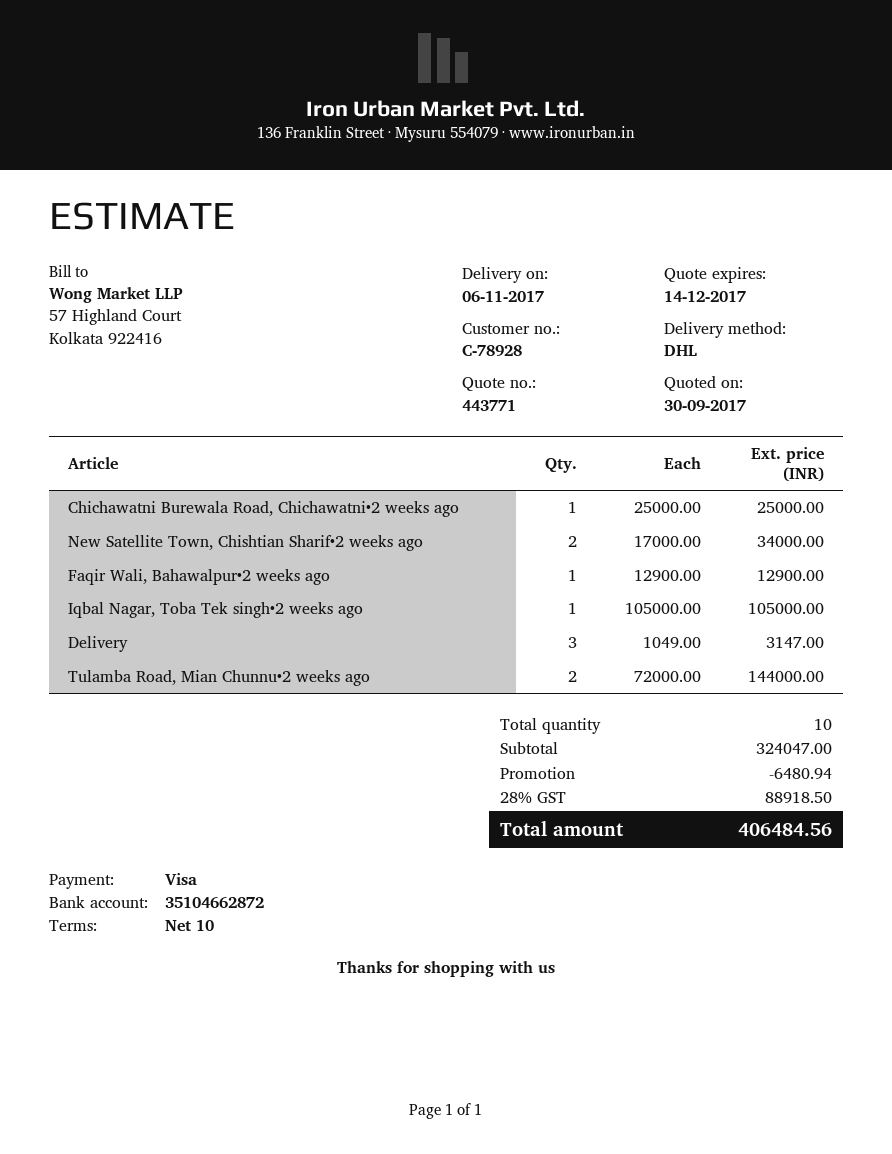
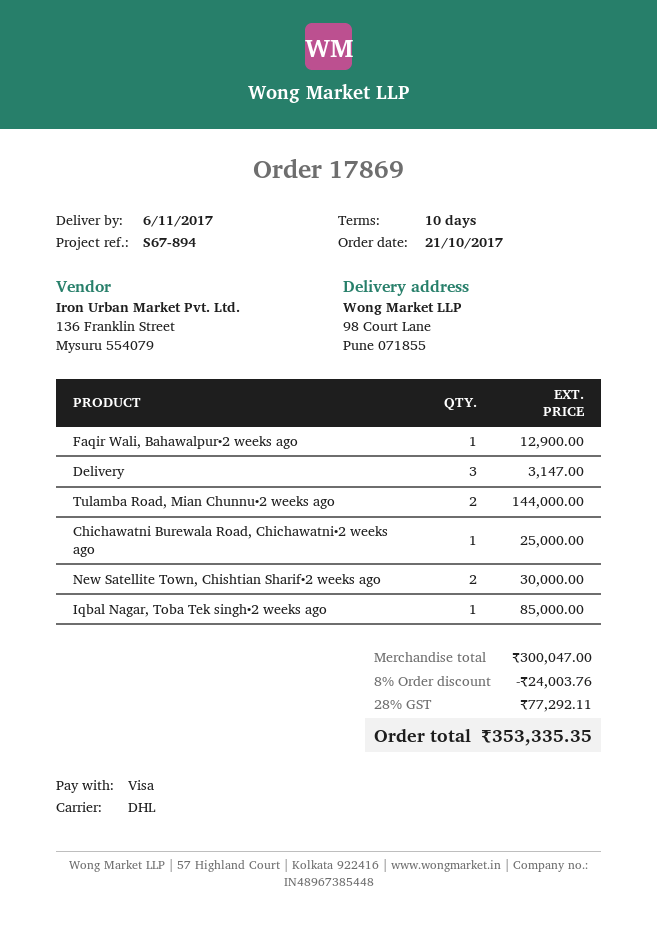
New Satellite Town, Chishtian Sharif•2 weeks ago: 2 for 34000.00 -> 2 for 30000.00
Iqbal Nagar, Toba Tek singh•2 weeks ago: 1 for 105000.00 -> 1 for 85000.00
subtotal: 324047.00 -> 300047.00
discount: 6480.94 -> 24003.76
tax: 28% = 88918.50 -> 28% = 77292.11
total: 406484.56 -> 353335.35

